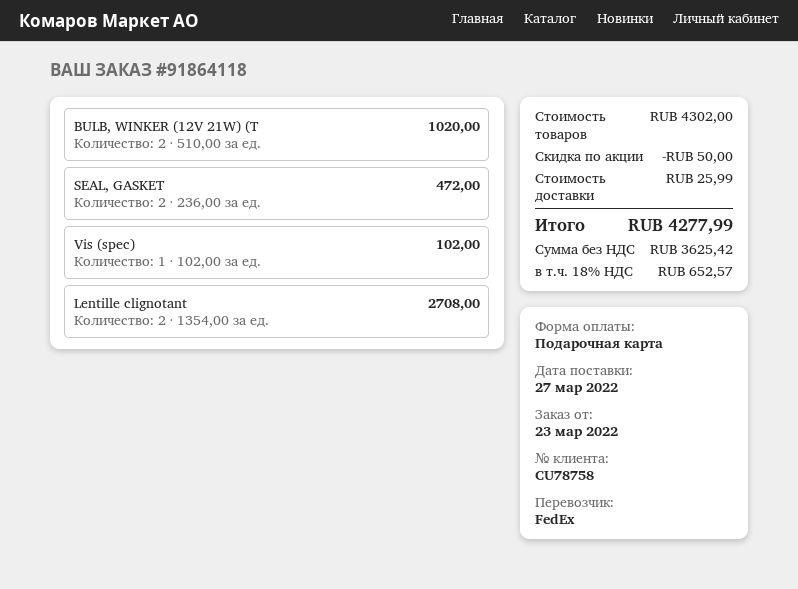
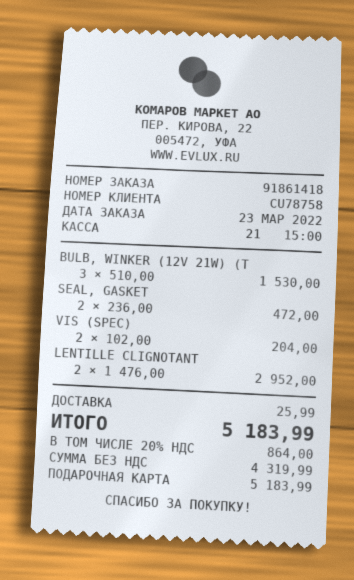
order number: 91864118 -> 91861418
BULB, WINKER (12V 21W) (T: 2 x 510.00 = 1020.00 -> 3 x 510.00 = 1530.00
Vis (spec): 1 x 102.00 = 102.00 -> 2 x 102.00 = 204.00
Lentille clignotant: 2 x 1354.00 = 2708.00 -> 2 x 1476.00 = 2952.00
discount: 50.00 -> none
net: 3625.42 -> 4319.99
tax: 18% = 652.57 -> 20% = 864.00
total: 4277.99 -> 5183.99

